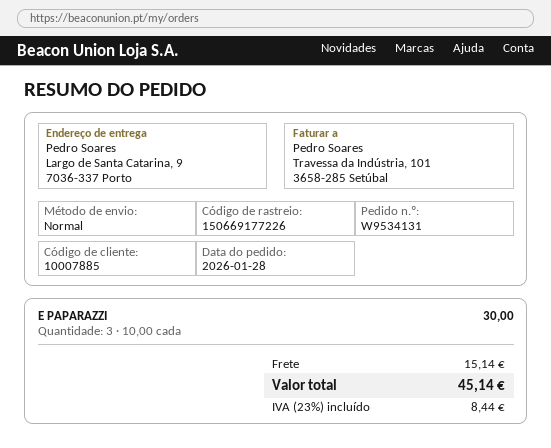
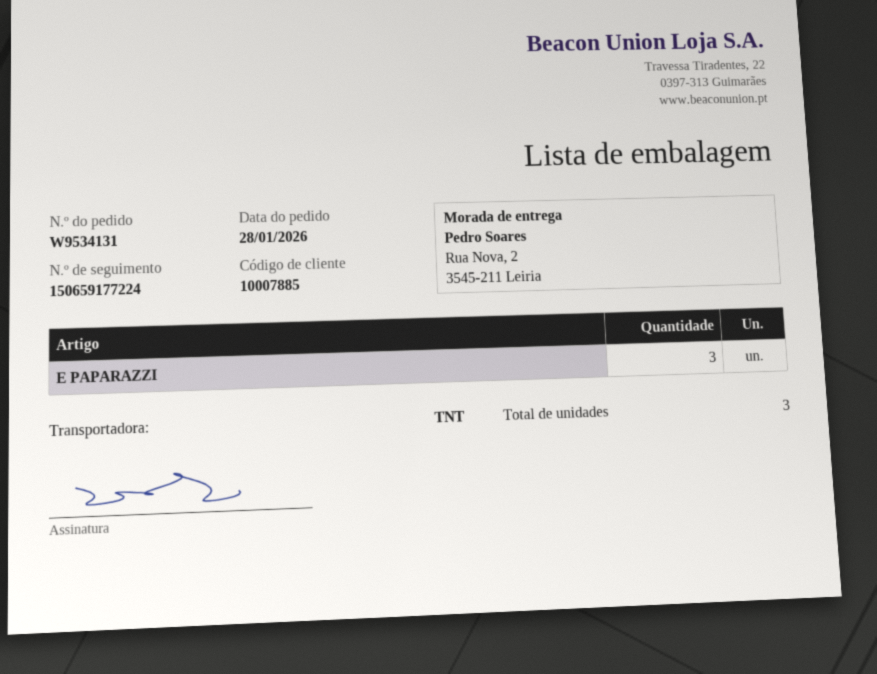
shipping method: standard -> TNT
tracking number: 150669177226 -> 150659177224
ship to: Largo de Santa Catarina, 9, 7036-337 Porto -> Rua Nova, 2, 3545-211 Leiria

